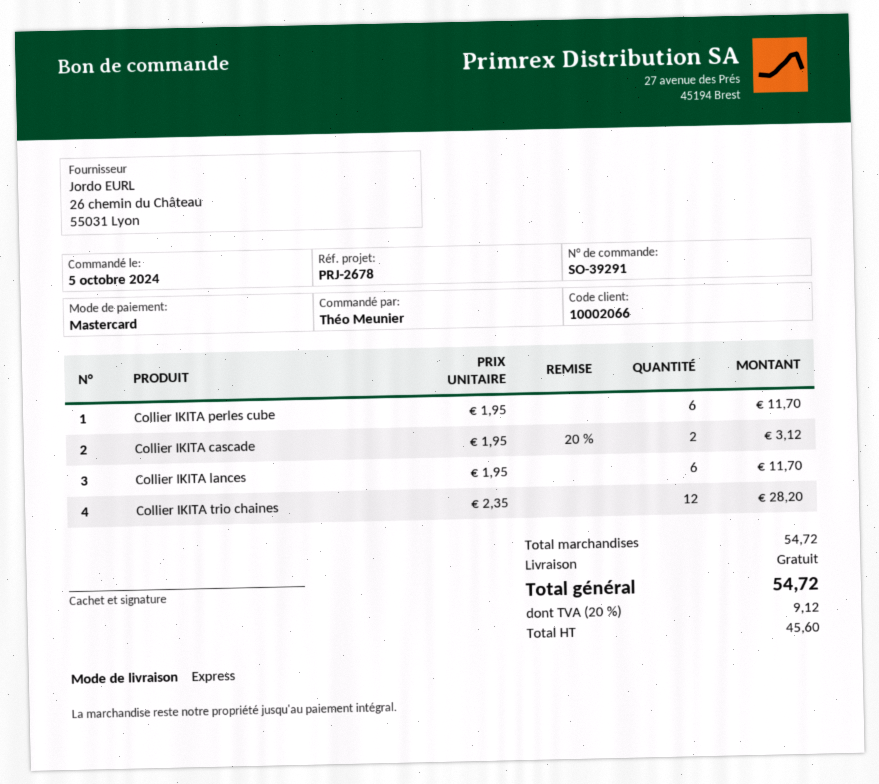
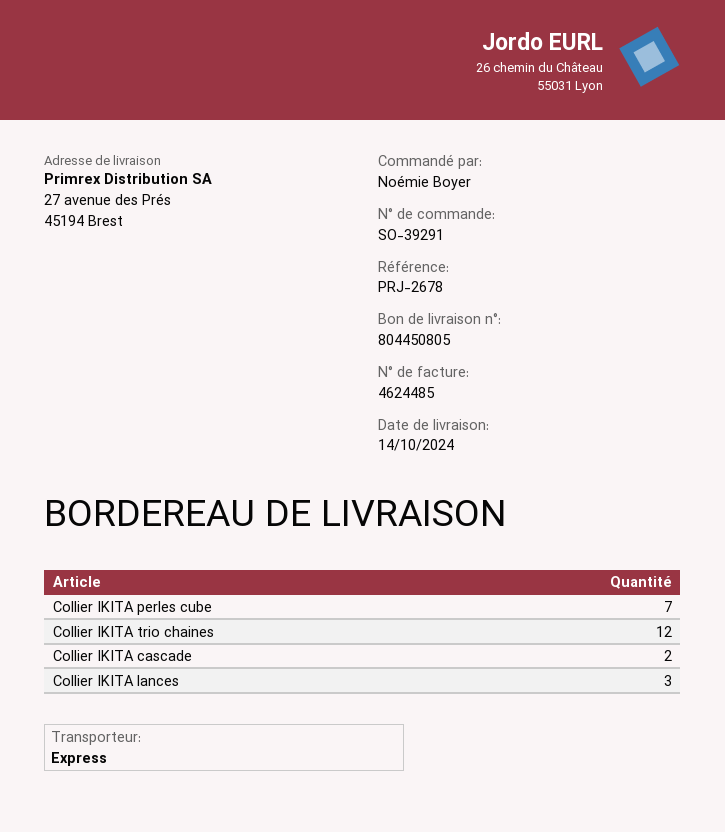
ordered by: Théo Meunier -> Noémie Boyer
Collier IKITA perles cube: 6 -> 7
Collier IKITA lances: 6 -> 3

